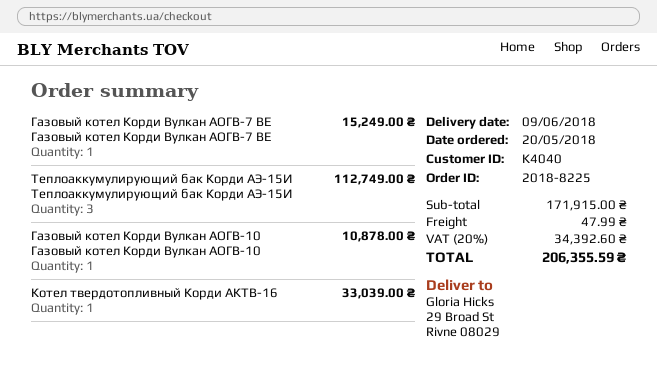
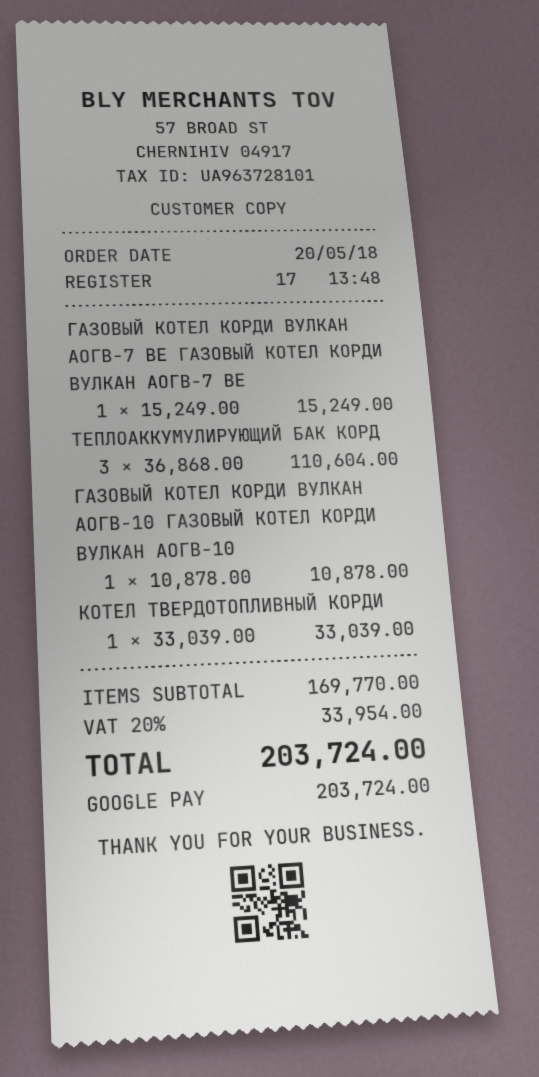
Теплоаккумулирующий бак Корди АЭ-15И Теплоаккумулирующий бак Корди АЭ-15И: 3 for 112749.00 -> 3 for 110604.00
subtotal: 171915.00 -> 169770.00
shipping: 47.99 -> none
tax: 20% = 34392.60 -> 20% = 33954.00
total: 206355.59 -> 203724.00

